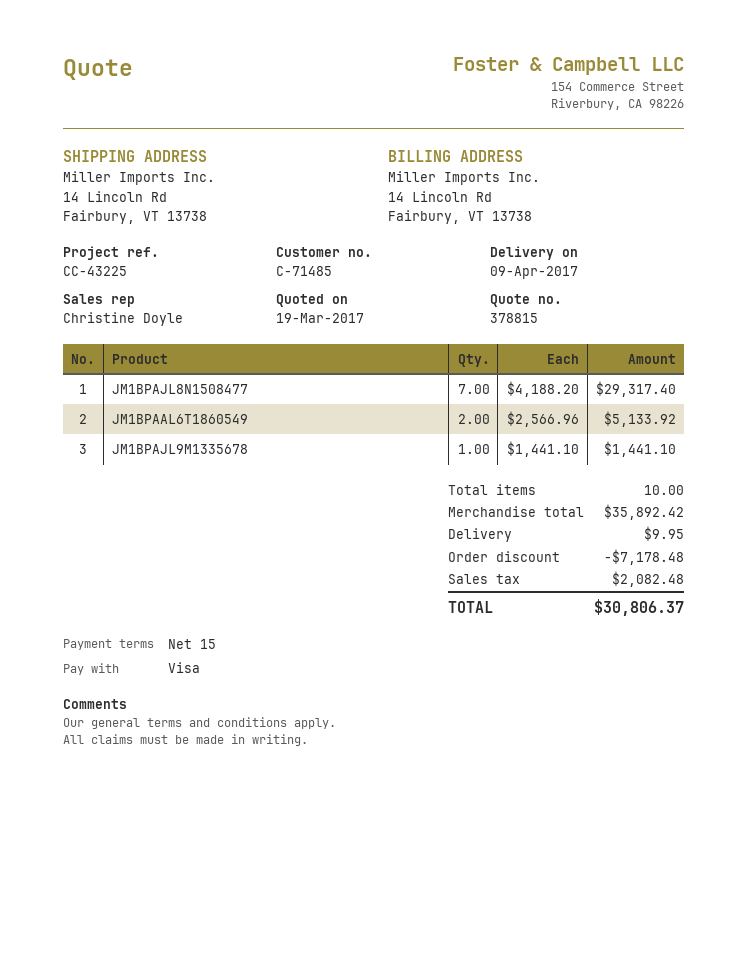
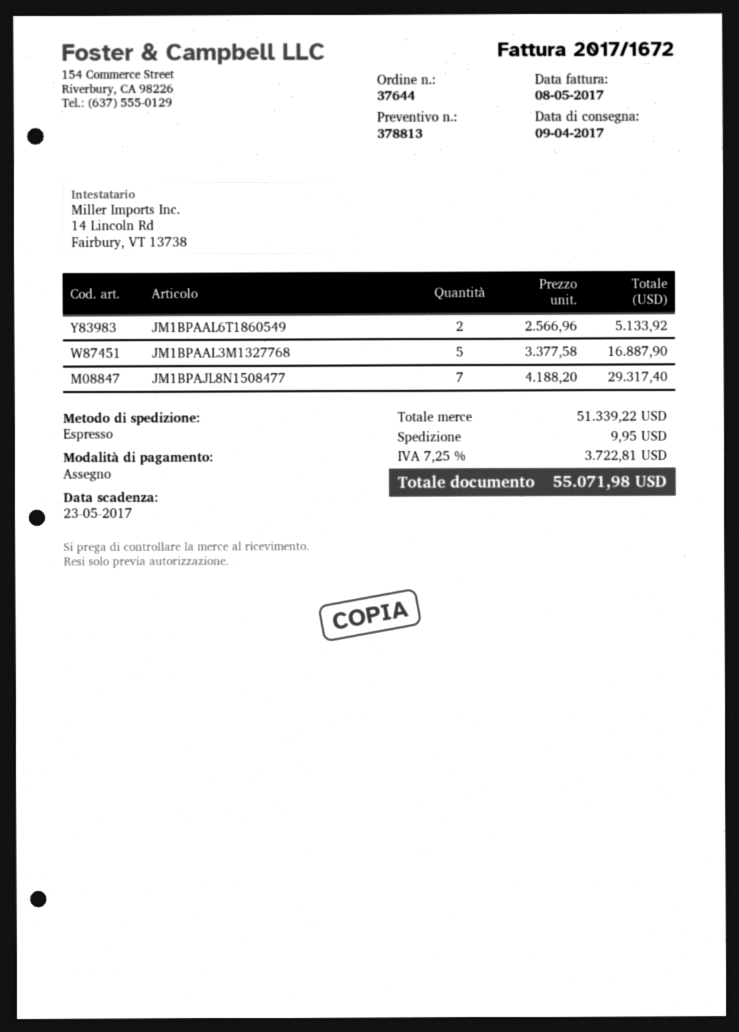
quote number: 378815 -> 378813
payment method: Visa -> cheque
JM1BPAJL9M1335678: 1 x 1441.10 = 1441.10 -> none
JM1BPAAL3M1327768: none -> 5 x 3377.58 = 16887.90
subtotal: 35892.42 -> 51339.22
discount: 7178.48 -> none
tax: 2082.48 -> 3722.81
total: 30806.37 -> 55071.98

